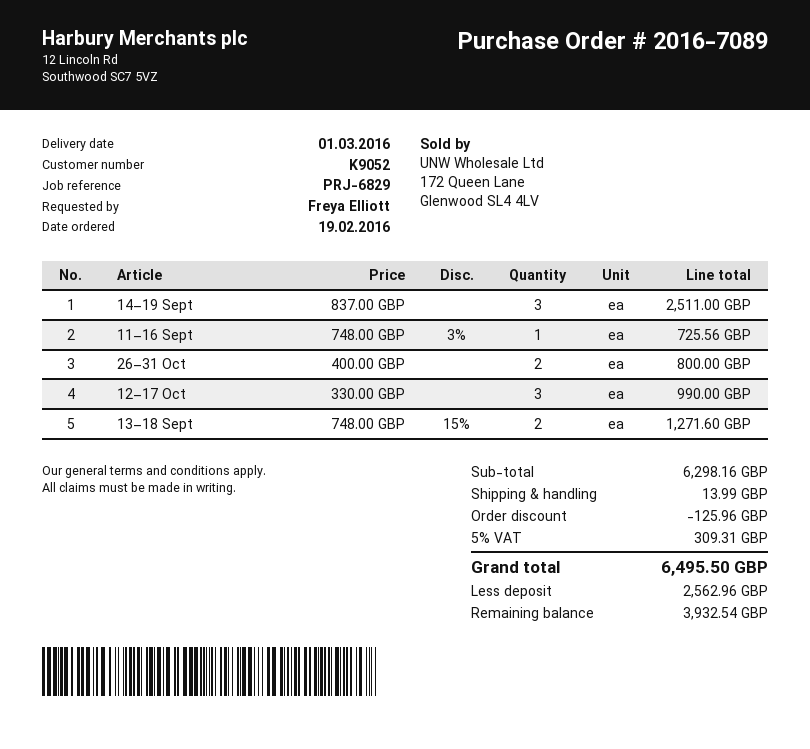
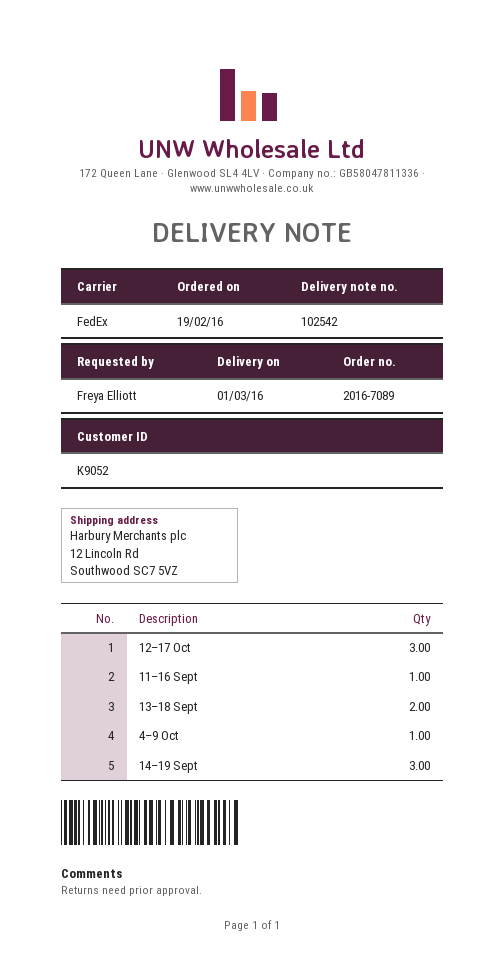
26–31 Oct: 2 -> none
4–9 Oct: none -> 1

